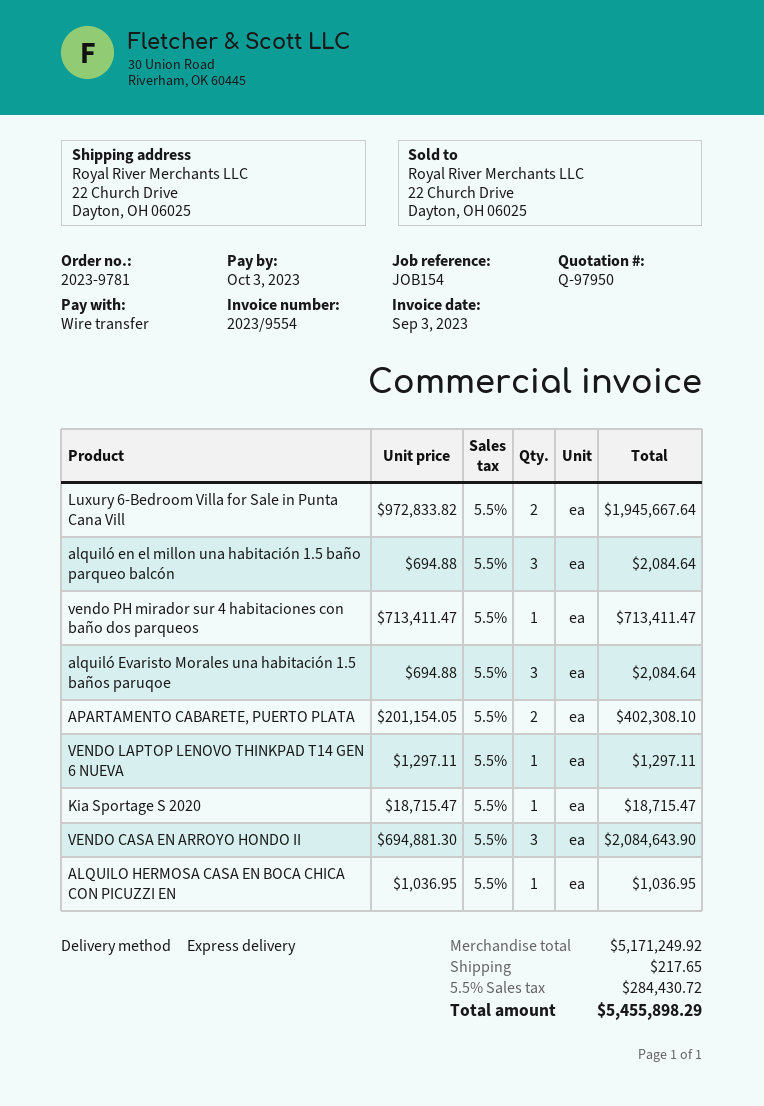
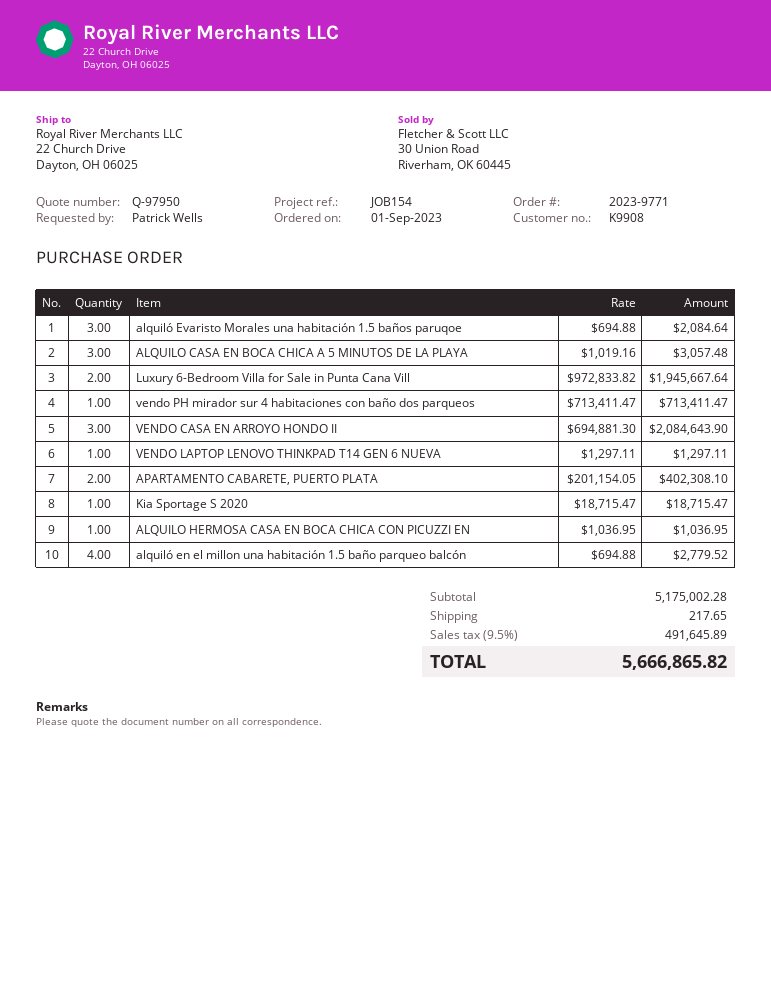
order number: 2023-9781 -> 2023-9771
alquiló en el millon una habitación 1.5 baño parqueo balcón: 3 x 694.88 = 2084.64 -> 4 x 694.88 = 2779.52
ALQUILO CASA EN BOCA CHICA A 5 MINUTOS DE LA PLAYA: none -> 3 x 1019.16 = 3057.48
subtotal: 5171249.92 -> 5175002.28
tax: 5.5% = 284430.72 -> 9.5% = 491645.89
total: 5455898.29 -> 5666865.82

